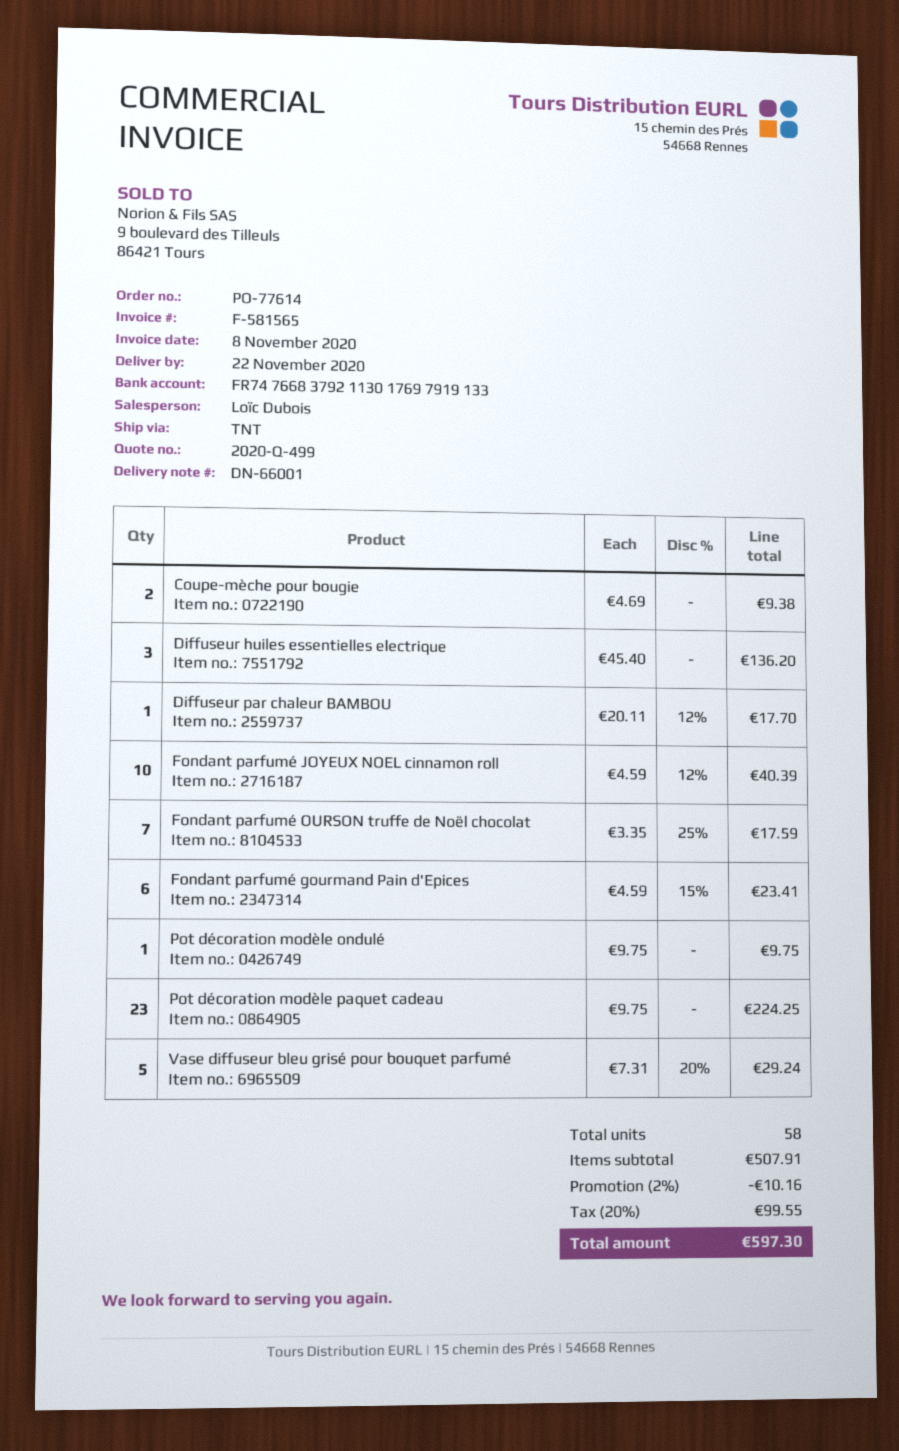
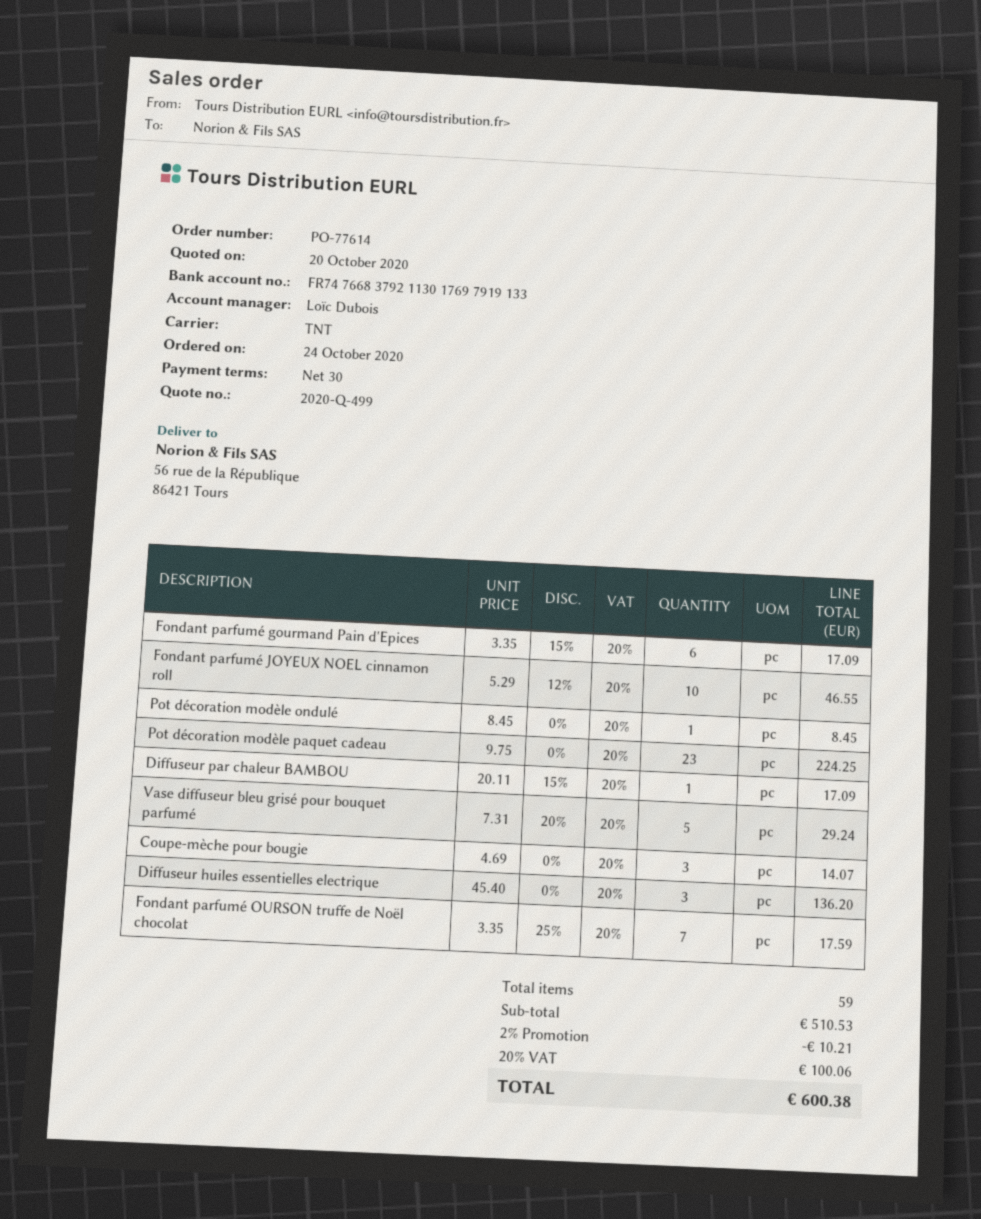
Coupe-mèche pour bougie: 2 x 4.69 = 9.38 -> 3 x 4.69 = 14.07
Diffuseur par chaleur BAMBOU: 1 x 20.11 - 12% = 17.70 -> 1 x 20.11 - 15% = 17.09
Fondant parfumé JOYEUX NOEL cinnamon roll: 10 x 4.59 - 12% = 40.39 -> 10 x 5.29 - 12% = 46.55
Fondant parfumé gourmand Pain d'Epices: 6 x 4.59 - 15% = 23.41 -> 6 x 3.35 - 15% = 17.09
Pot décoration modèle ondulé: 1 x 9.75 = 9.75 -> 1 x 8.45 = 8.45
total quantity: 58 -> 59
subtotal: 507.91 -> 510.53
discount: 2% = 10.16 -> 2% = 10.21
tax: 20% = 99.55 -> 20% = 100.06
total: 597.30 -> 600.38

